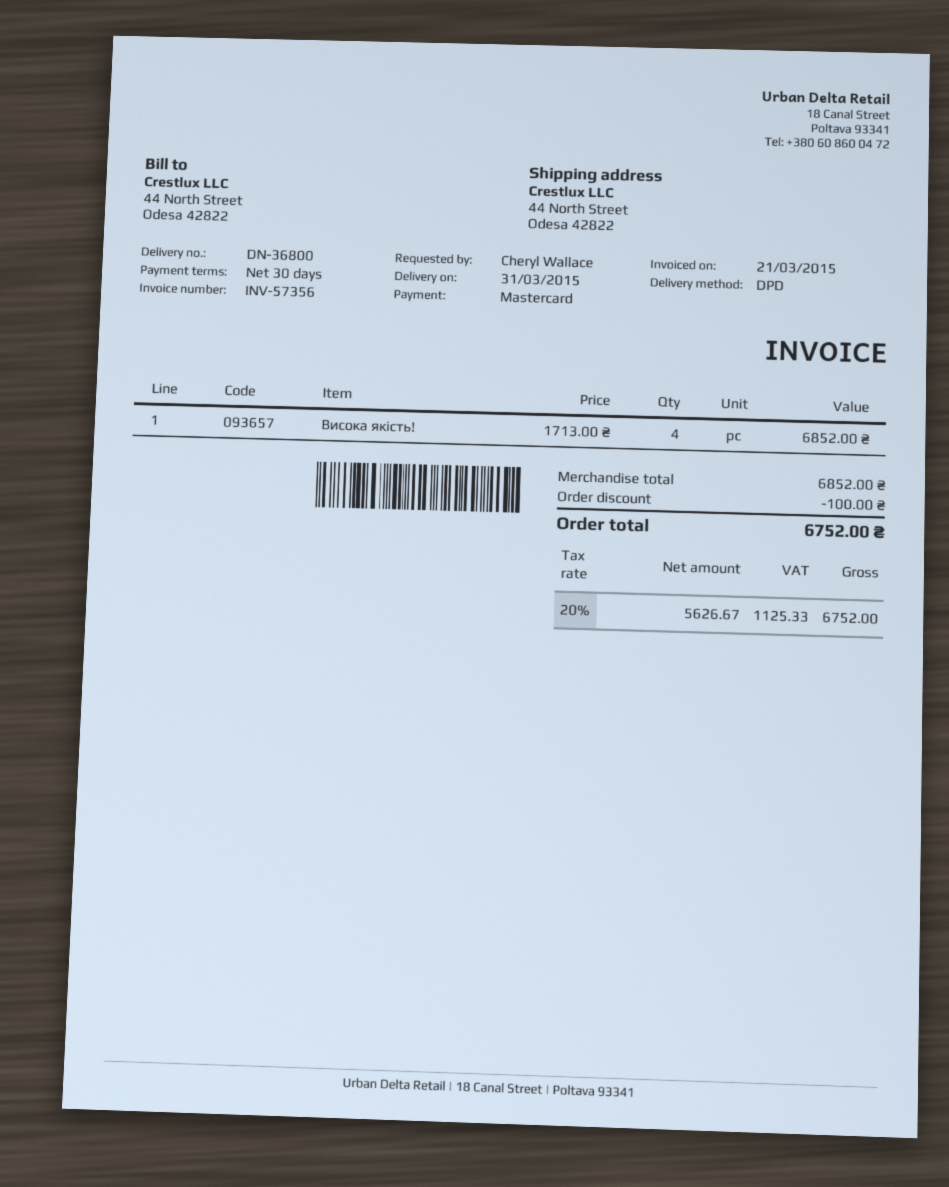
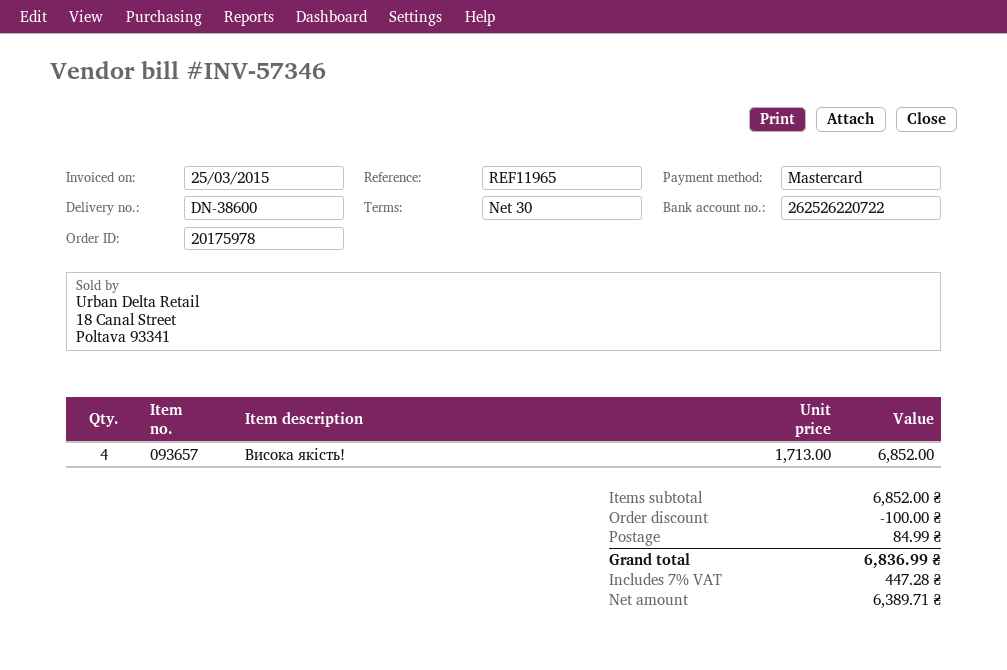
delivery note number: DN-36800 -> DN-38600
invoice number: INV-57356 -> INV-57346
invoice date: 2015-03-21 -> 2015-03-25
shipping: none -> 84.99
net: 5626.67 -> 6389.71
tax: 20% = 1125.33 -> 7% = 447.28
total: 6752.00 -> 6836.99

